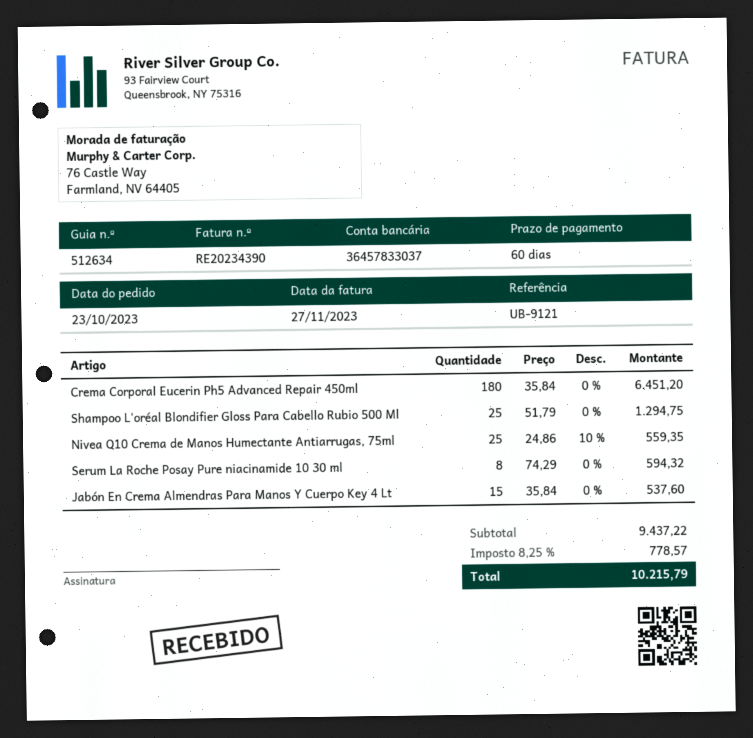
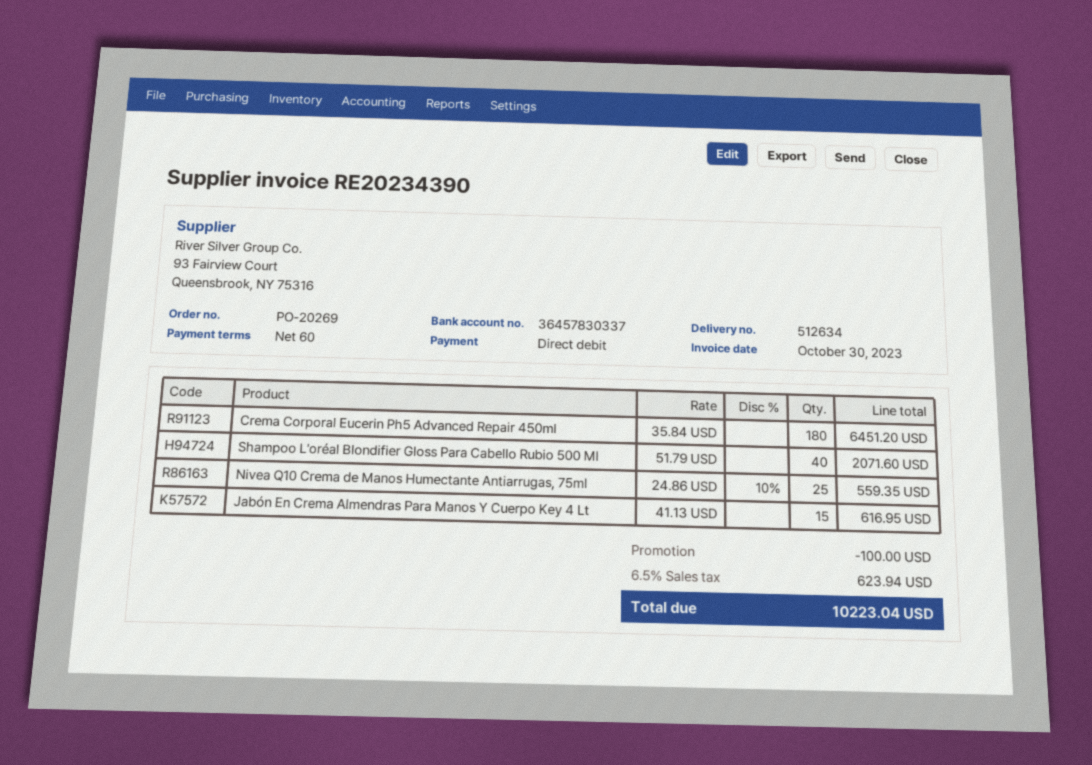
invoice date: 2023-11-27 -> 2023-10-30
bank account: 36457833037 -> 36457830337
Shampoo L'oréal Blondifier Gloss Para Cabello Rubio 500 Ml: 25 x 51.79 = 1294.75 -> 40 x 51.79 = 2071.60
Serum La Roche Posay Pure niacinamide 10 30 ml: 8 x 74.29 = 594.32 -> none
Jabón En Crema Almendras Para Manos Y Cuerpo Key 4 Lt: 15 x 35.84 = 537.60 -> 15 x 41.13 = 616.95
discount: none -> 100.00
tax: 8.25% = 778.57 -> 6.5% = 623.94
total: 10215.79 -> 10223.04

